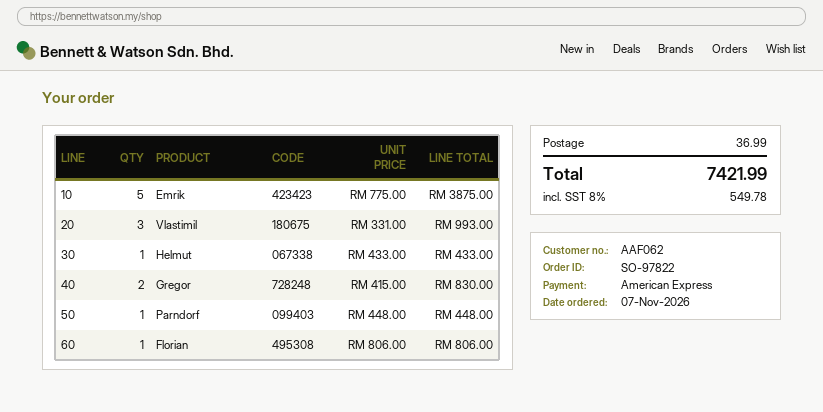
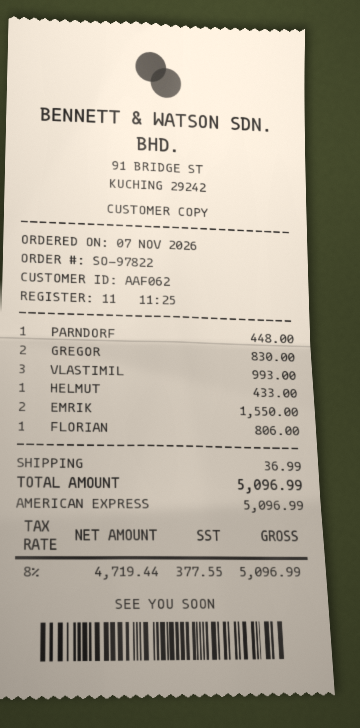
Emrik: 5 for 3875.00 -> 2 for 1550.00
tax: 8% = 549.78 -> 8% = 377.55
total: 7421.99 -> 5096.99

